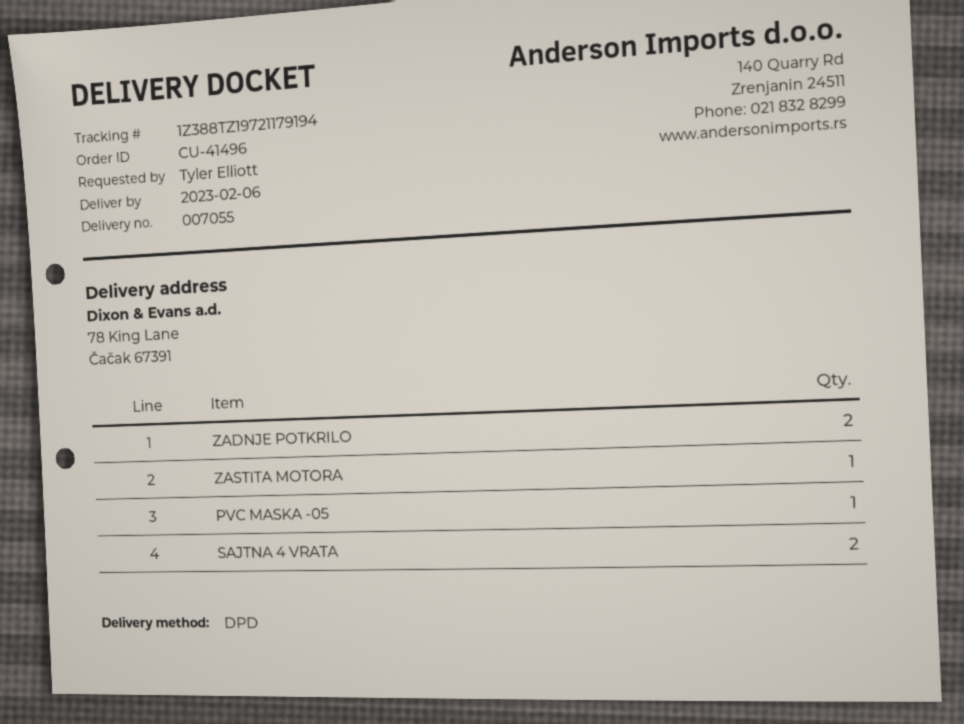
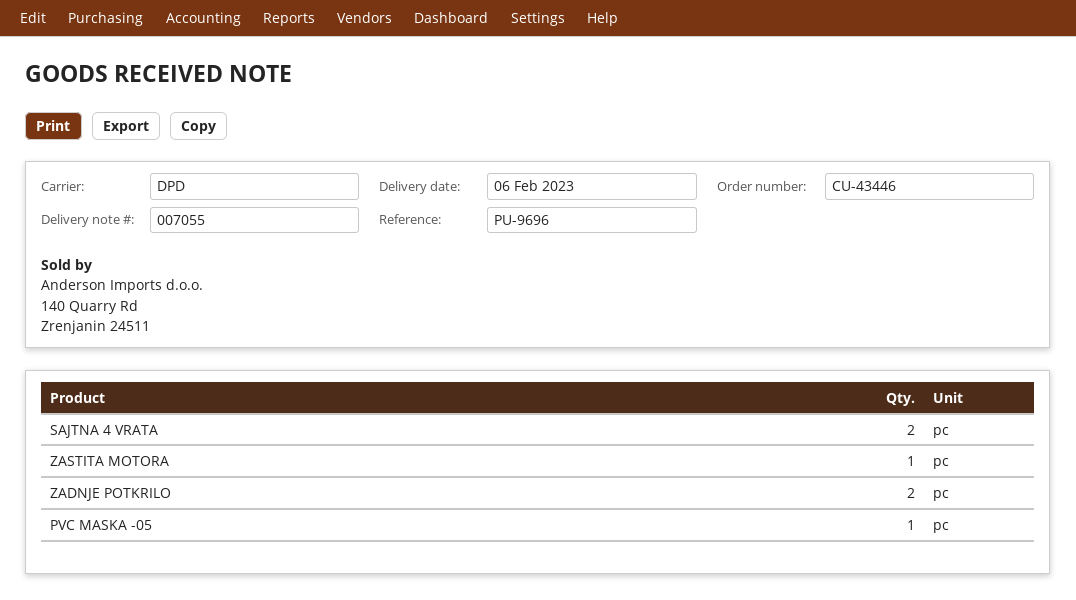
order number: CU-41496 -> CU-43446

